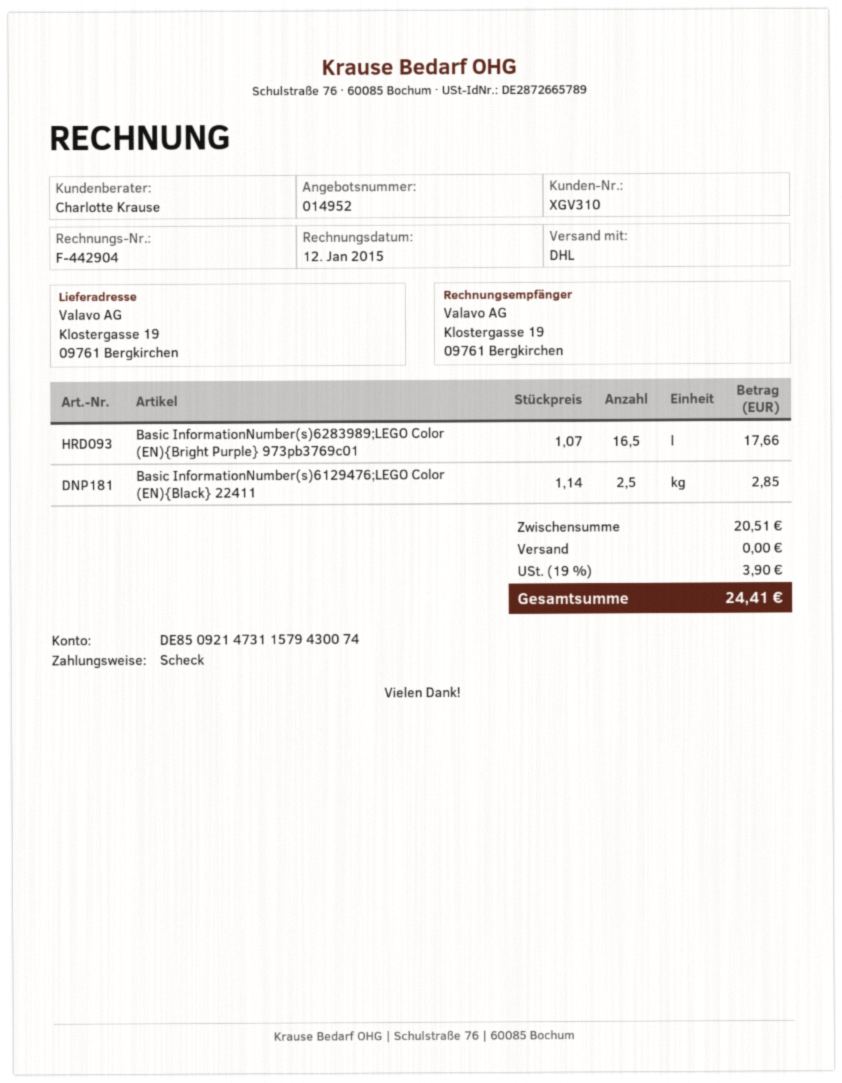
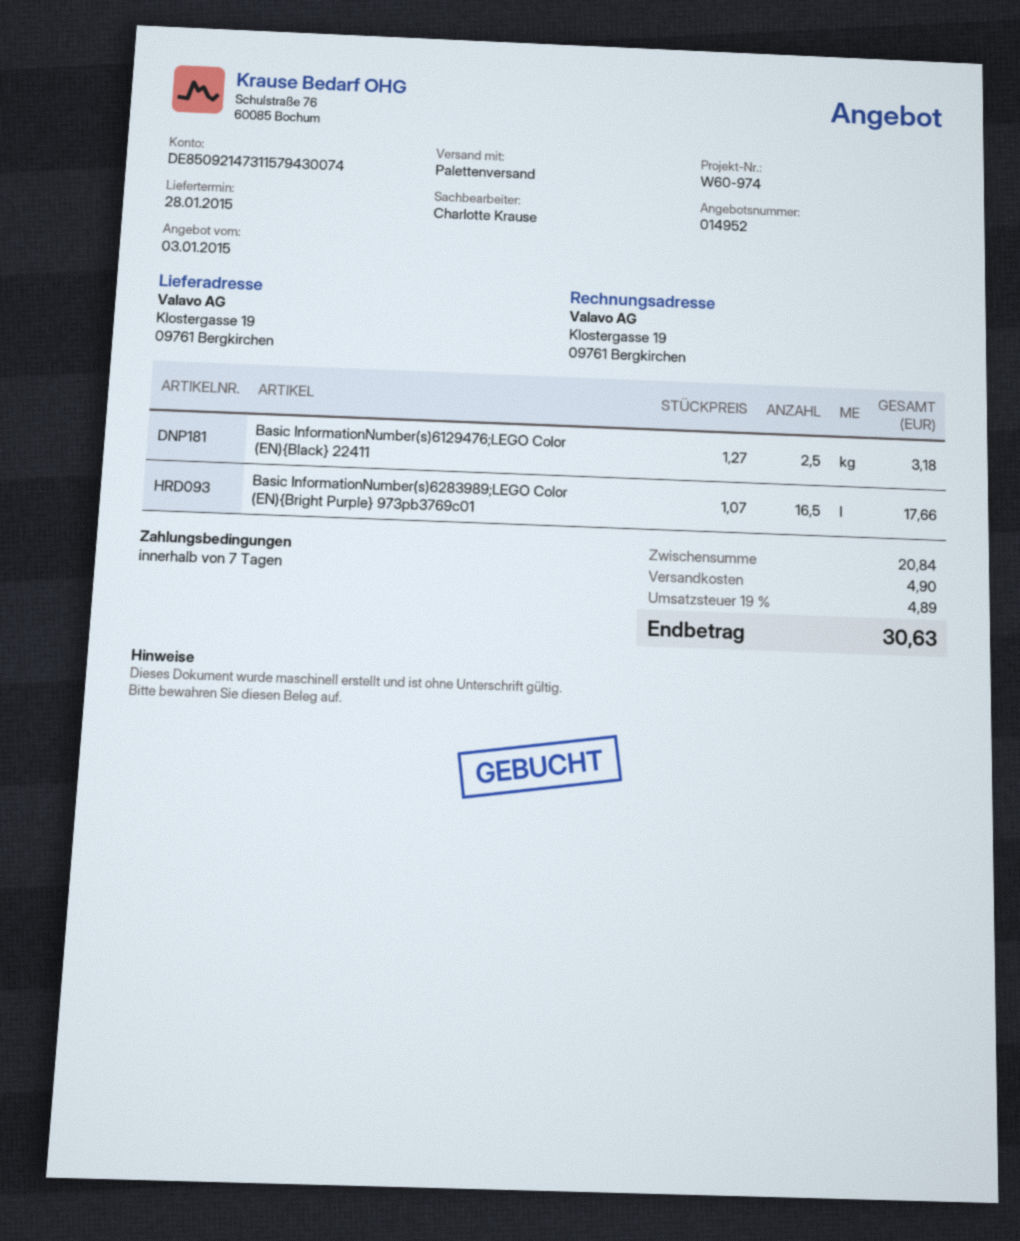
shipping method: DHL -> pallet freight
Basic InformationNumber(s)6129476;LEGO Color (EN){Black} 22411: 2.5 x 1.14 = 2.85 -> 2.5 x 1.27 = 3.18
subtotal: 20.51 -> 20.84
shipping: 0.00 -> 4.90
tax: 19% = 3.90 -> 19% = 4.89
total: 24.41 -> 30.63

